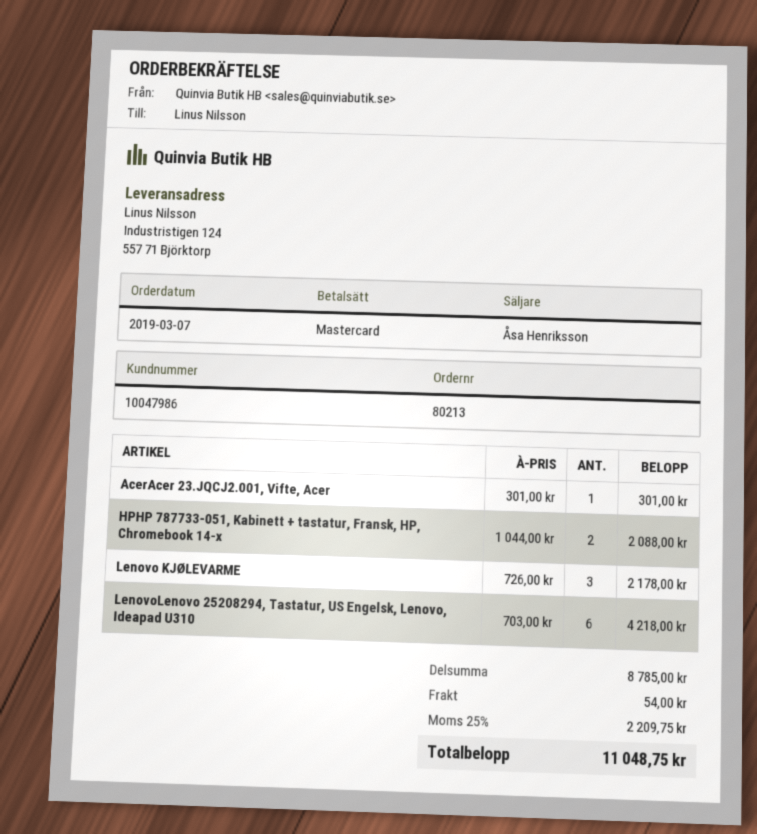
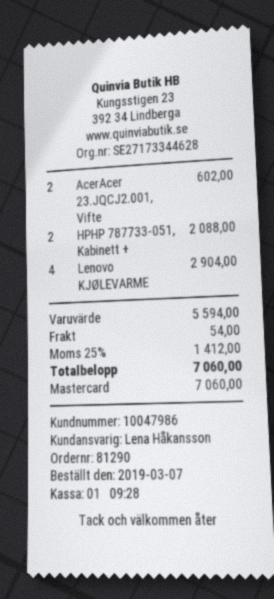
order number: 80213 -> 81290
sales rep: Åsa Henriksson -> Lena Håkansson
AcerAcer 23.JQCJ2.001, Vifte, Acer: 1 for 301.00 -> 2 for 602.00
Lenovo KJØLEVARME: 3 for 2178.00 -> 4 for 2904.00
LenovoLenovo 25208294, Tastatur, US Engelsk, Lenovo, Ideapad U310: 6 for 4218.00 -> none
subtotal: 8785.00 -> 5594.00
tax: 25% = 2209.75 -> 25% = 1412.00
total: 11048.75 -> 7060.00

